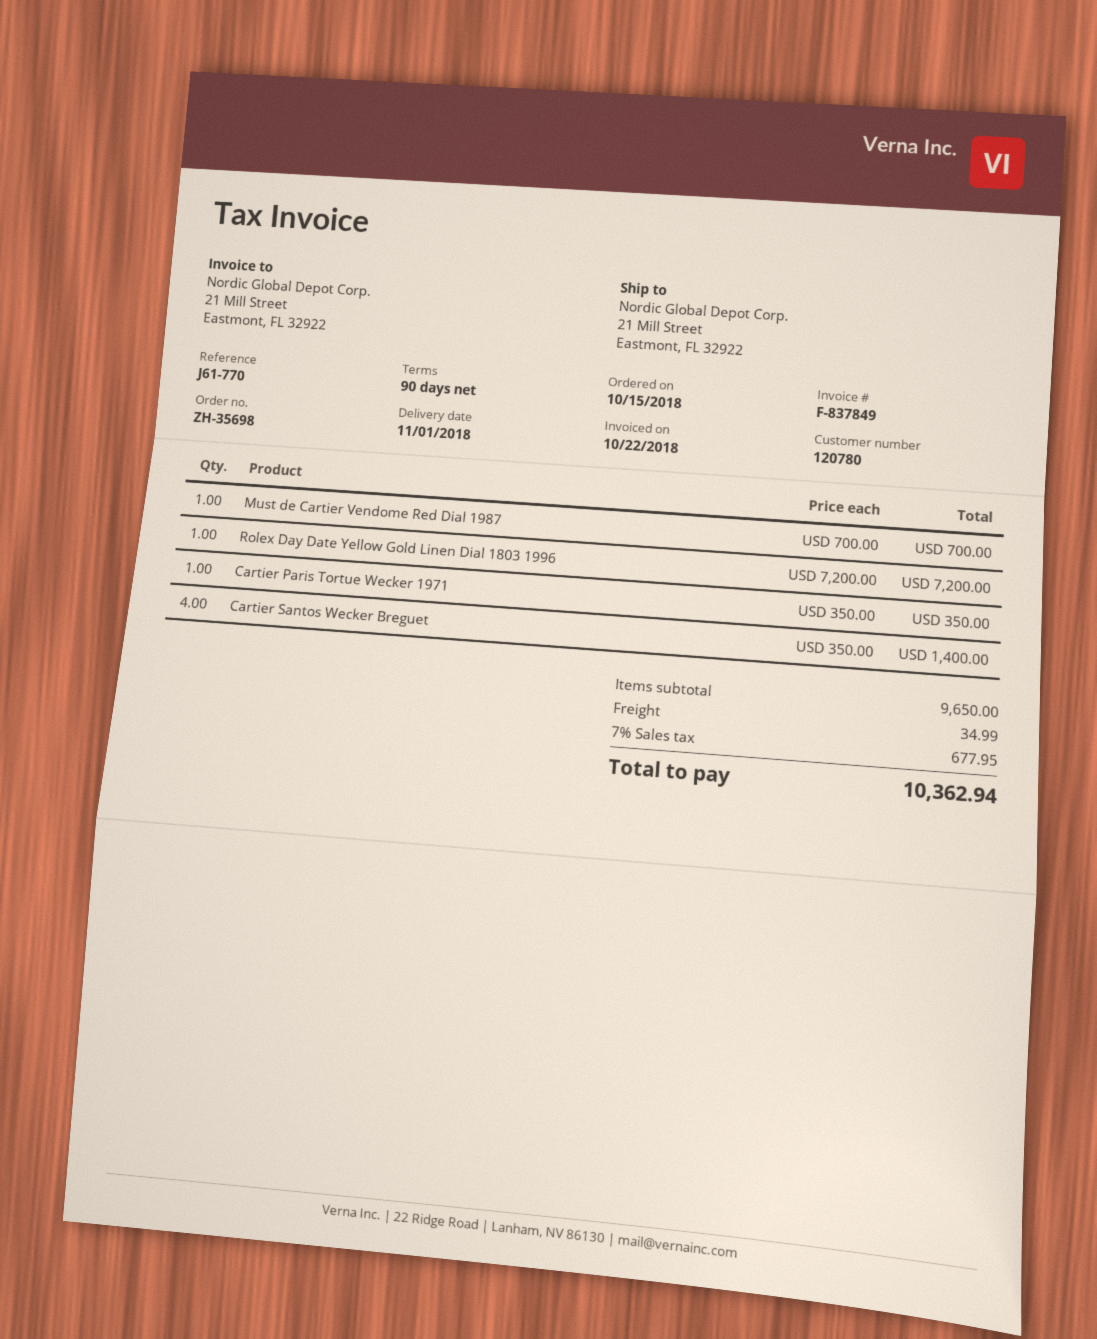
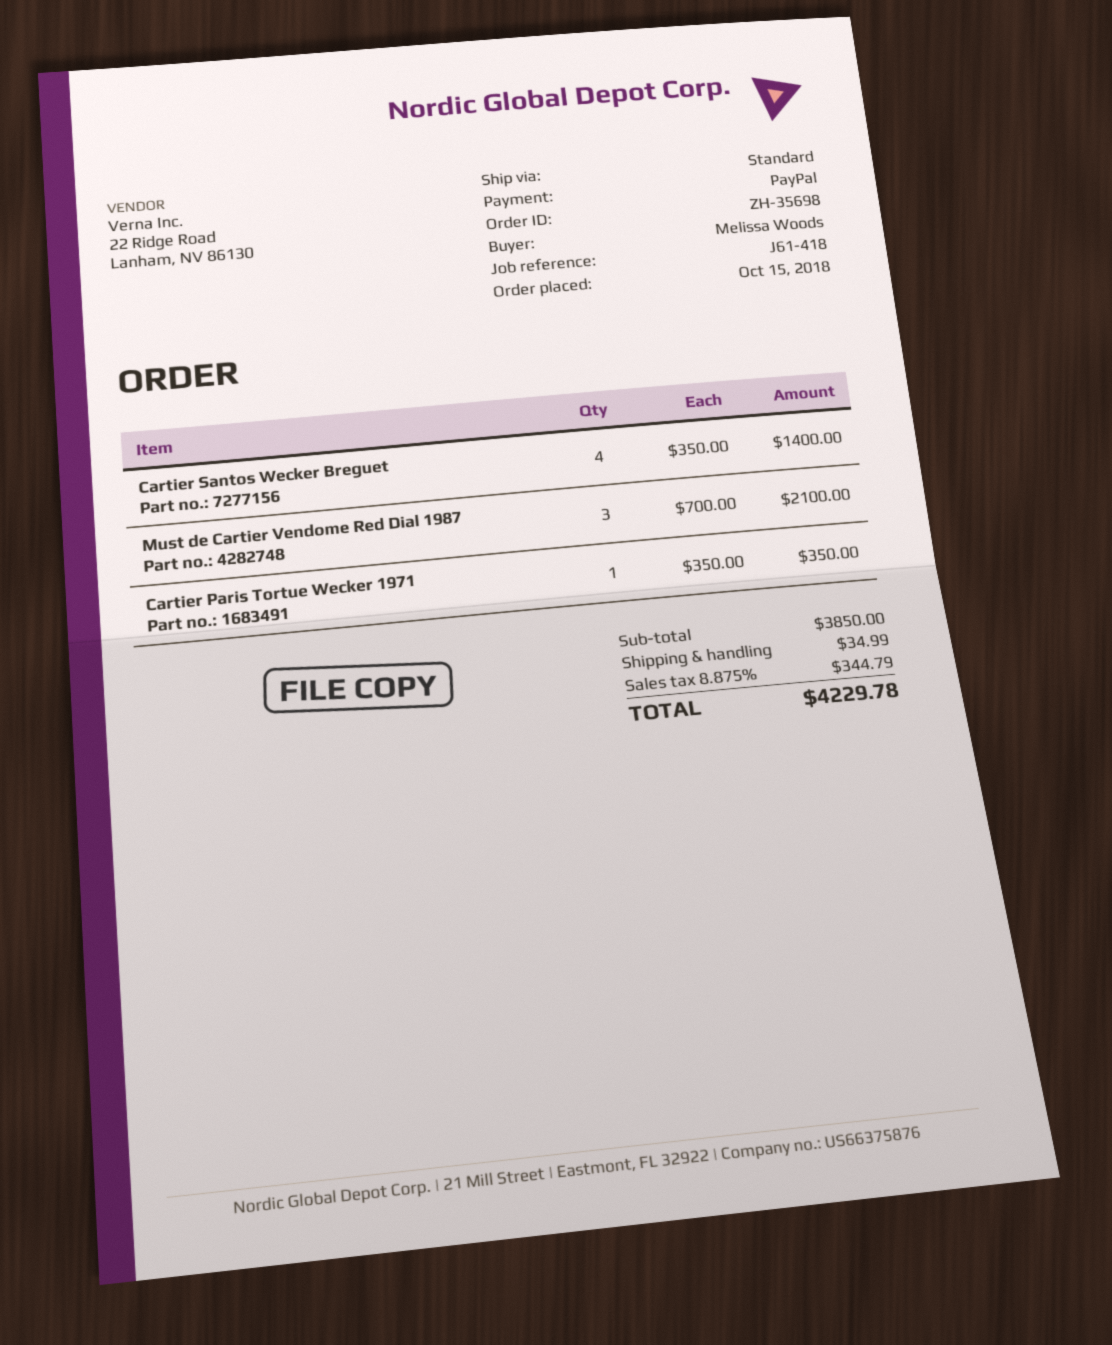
reference: J61-770 -> J61-418
Must de Cartier Vendome Red Dial 1987: 1 x 700.00 = 700.00 -> 3 x 700.00 = 2100.00
Rolex Day Date Yellow Gold Linen Dial 1803 1996: 1 x 7200.00 = 7200.00 -> none
subtotal: 9650.00 -> 3850.00
tax: 7% = 677.95 -> 8.875% = 344.79
total: 10362.94 -> 4229.78

